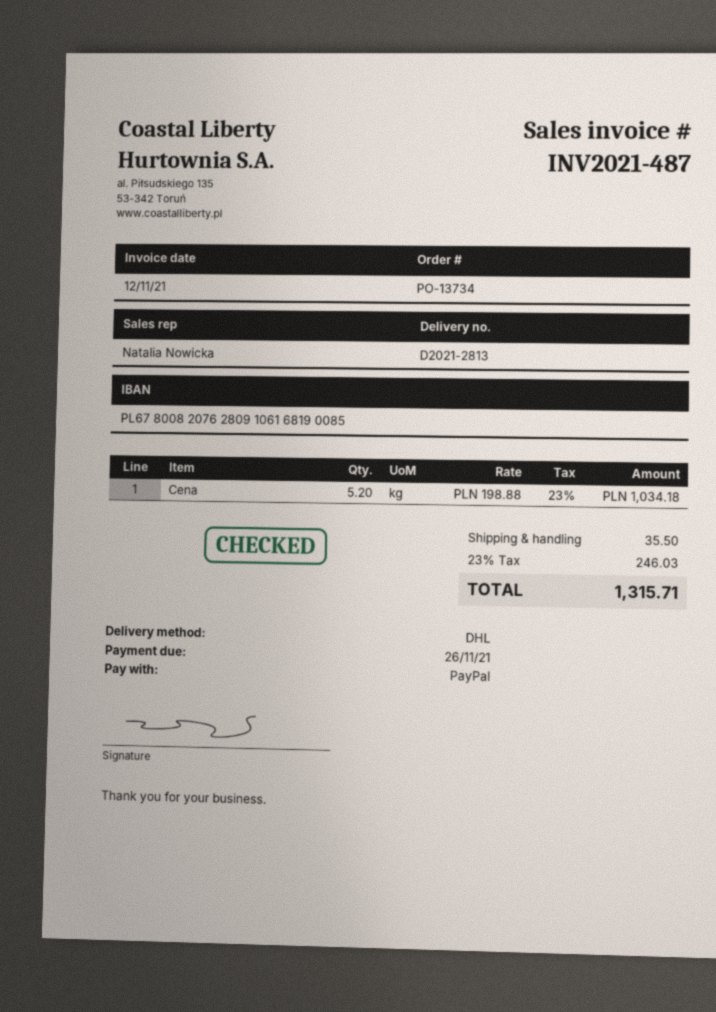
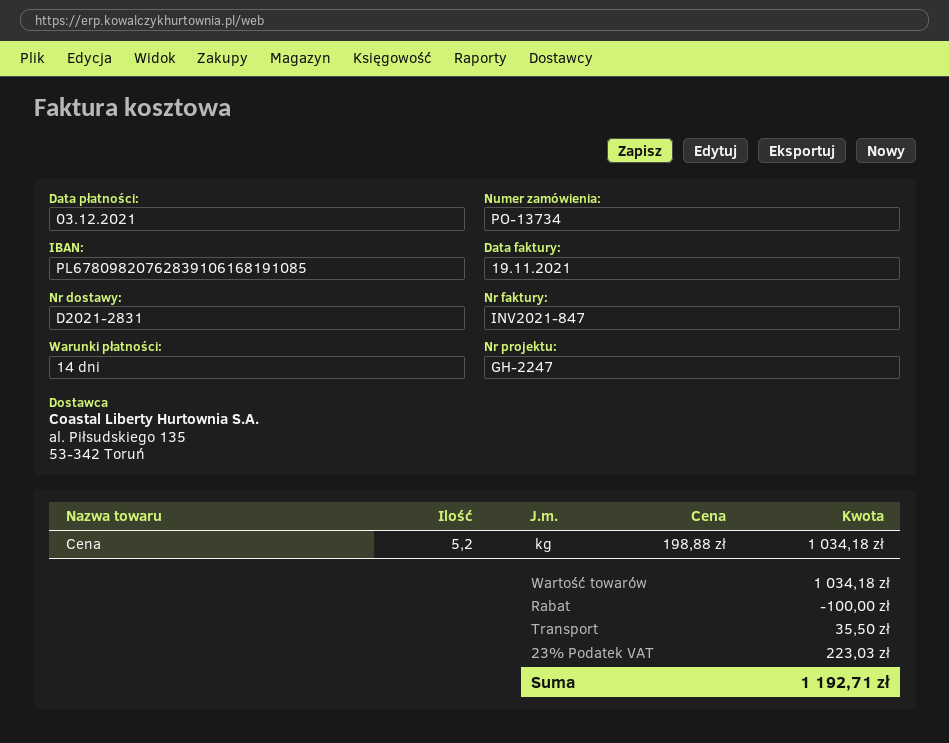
delivery note number: D2021-2813 -> D2021-2831
invoice number: INV2021-487 -> INV2021-847
invoice date: 2021-11-12 -> 2021-11-19
due date: 2021-11-26 -> 2021-12-03
bank account: PL67800820762809106168190085 -> PL67809820762839106168191085
discount: none -> 100.00
tax: 23% = 246.03 -> 23% = 223.03
total: 1315.71 -> 1192.71

